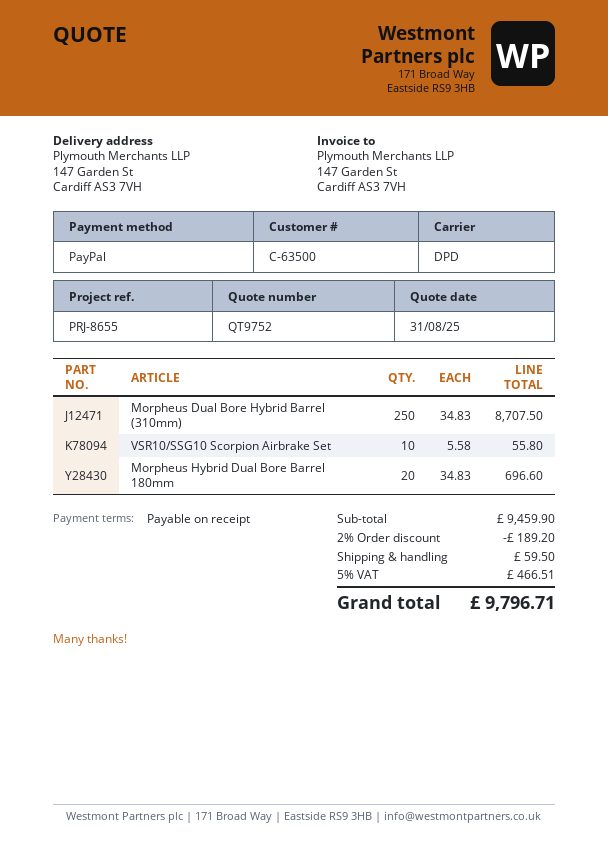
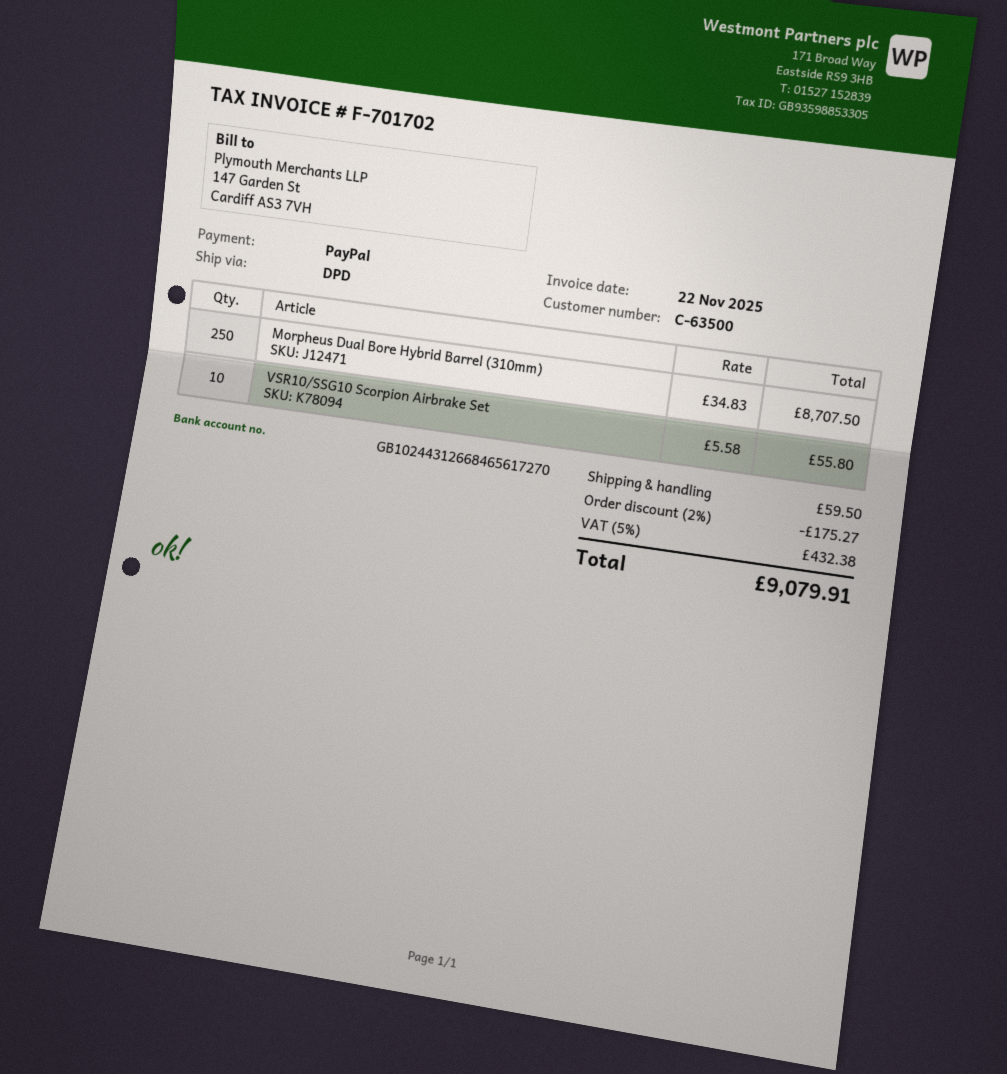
Morpheus Hybrid Dual Bore Barrel 180mm: 20 x 34.83 = 696.60 -> none
discount: 2% = 189.20 -> 2% = 175.27
tax: 5% = 466.51 -> 5% = 432.38
total: 9796.71 -> 9079.91

